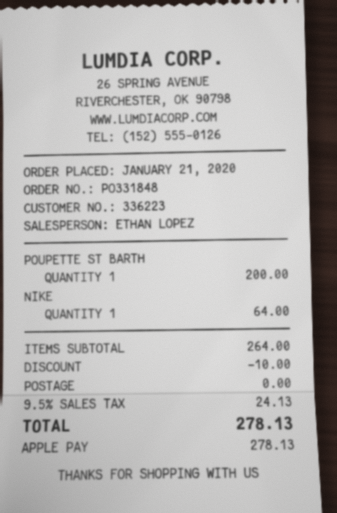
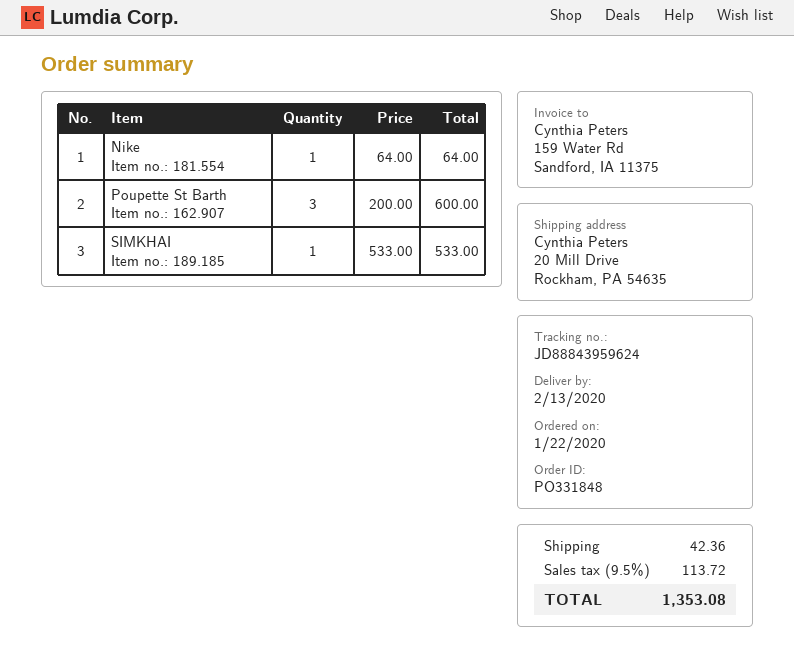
order date: 2020-01-21 -> 2020-01-22
POUPETTE ST BARTH: 1 for 200.00 -> 3 for 600.00
SIMKHAI: none -> 1 for 533.00
discount: 10.00 -> none
shipping: 0.00 -> 42.36
tax: 9.5% = 24.13 -> 9.5% = 113.72
total: 278.13 -> 1353.08

